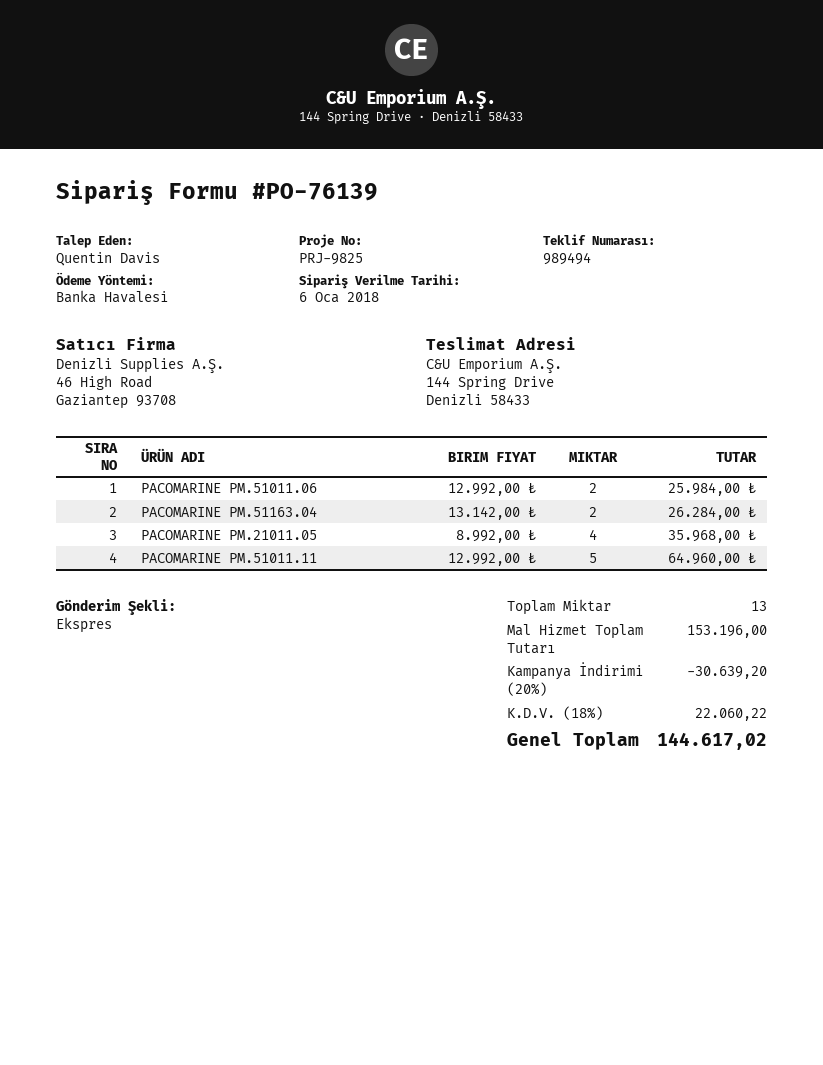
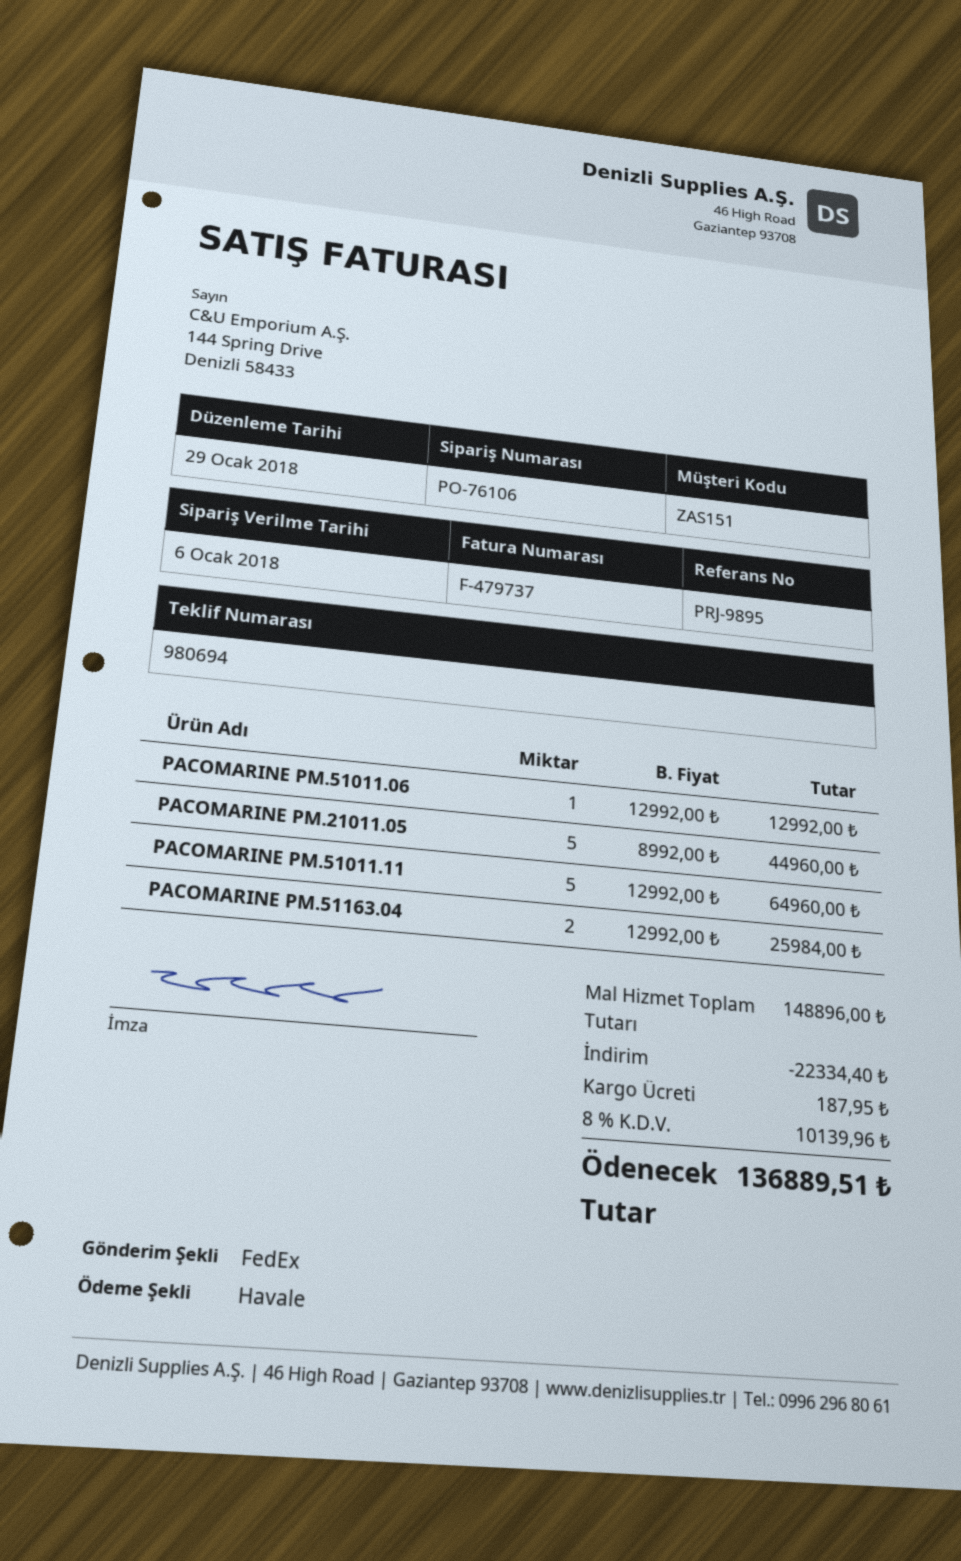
quote number: 989494 -> 980694
order number: PO-76139 -> PO-76106
reference: PRJ-9825 -> PRJ-9895
shipping method: express -> FedEx
PACOMARINE PM.51011.06: 2 x 12992.00 = 25984.00 -> 1 x 12992.00 = 12992.00
PACOMARINE PM.51163.04: 2 x 13142.00 = 26284.00 -> 2 x 12992.00 = 25984.00
PACOMARINE PM.21011.05: 4 x 8992.00 = 35968.00 -> 5 x 8992.00 = 44960.00
subtotal: 153196.00 -> 148896.00
discount: 30639.20 -> 22334.40
shipping: none -> 187.95
tax: 18% = 22060.22 -> 8% = 10139.96
total: 144617.02 -> 136889.51

